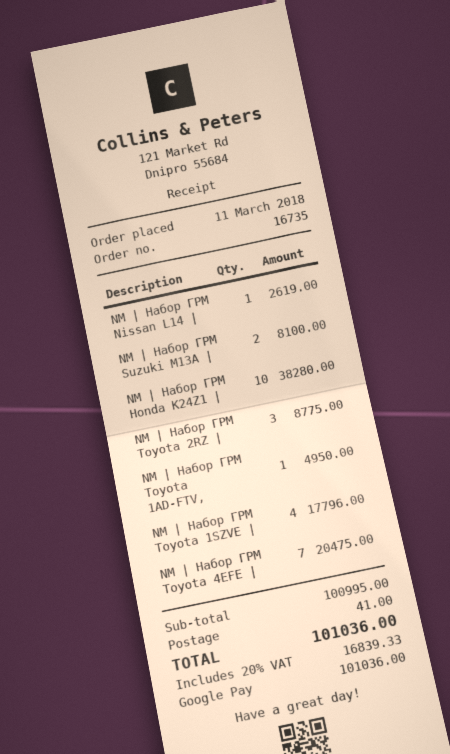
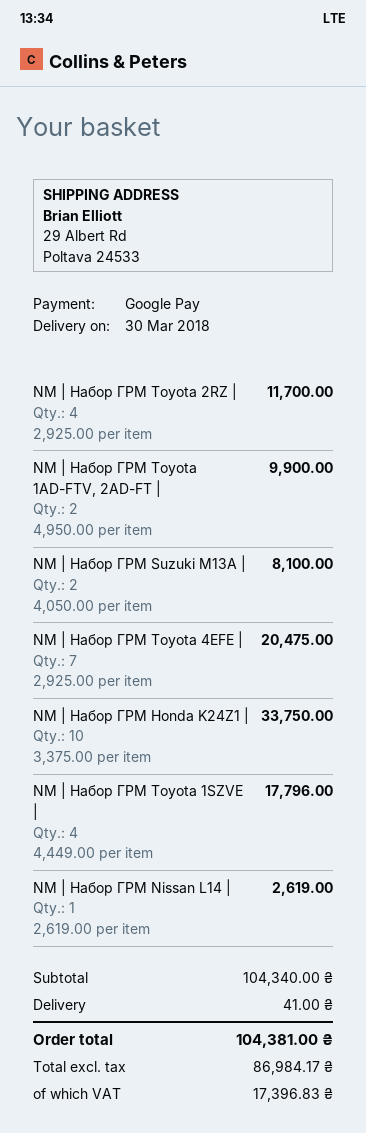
NM | Набор ГРМ Honda K24Z1 |: 10 for 38280.00 -> 10 for 33750.00
NM | Набор ГРМ Toyota 2RZ |: 3 for 8775.00 -> 4 for 11700.00
NM | Набор ГРМ Toyota 1AD-FTV,: 1 for 4950.00 -> 2 for 9900.00
subtotal: 100995.00 -> 104340.00
tax: 16839.33 -> 17396.83
total: 101036.00 -> 104381.00

